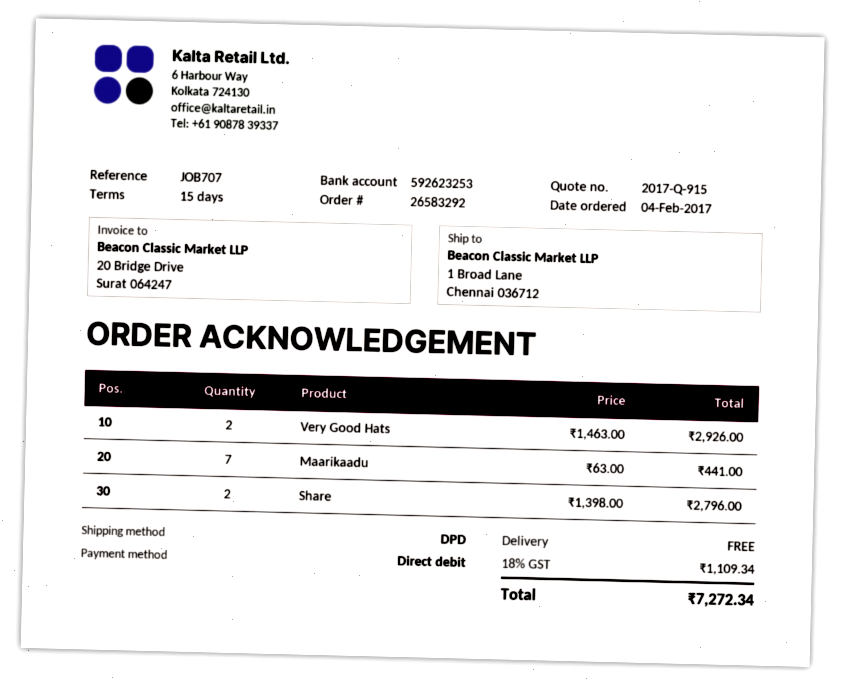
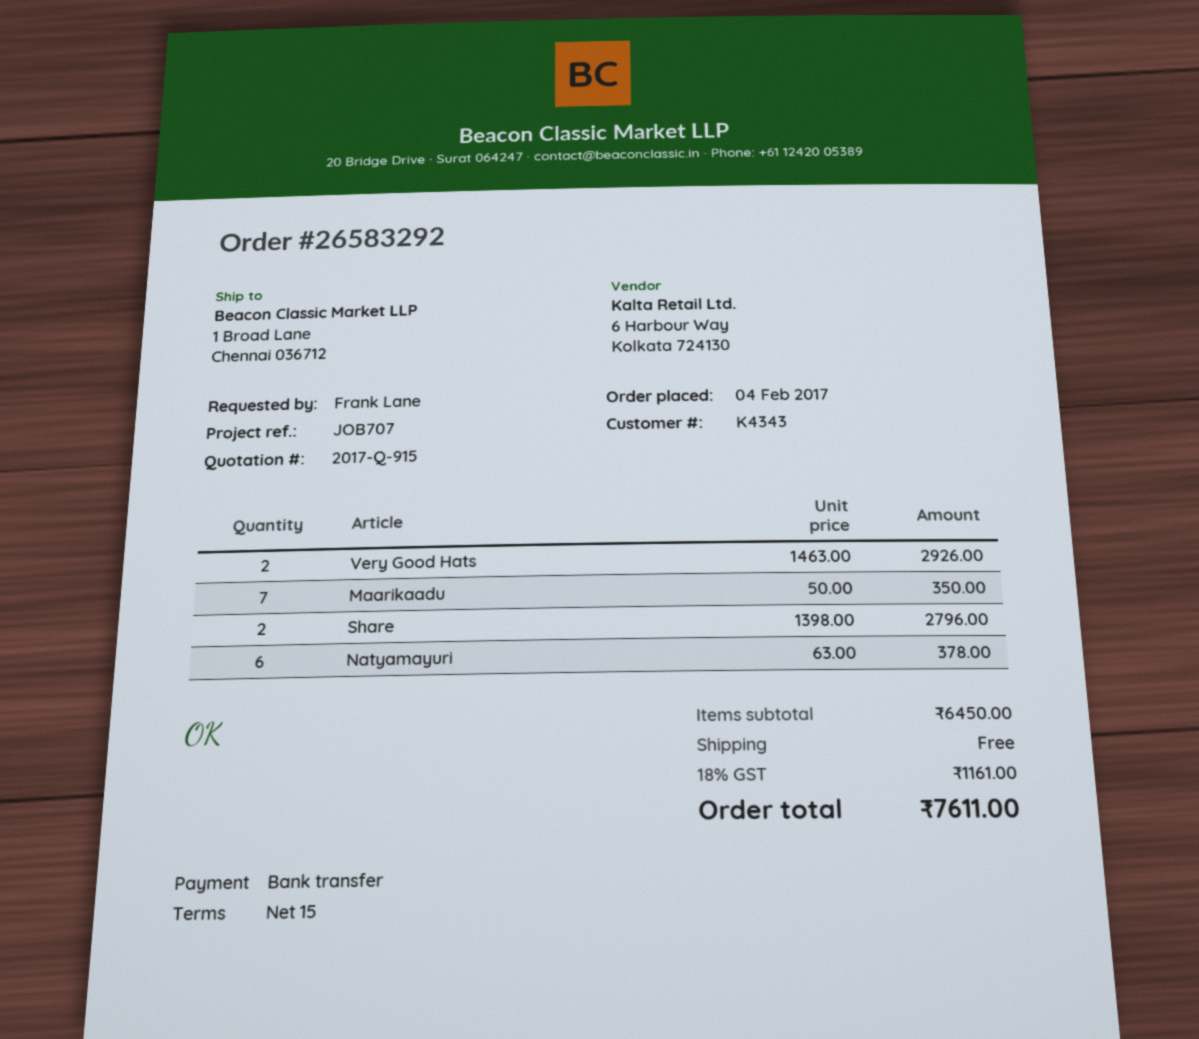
payment method: direct debit -> bank transfer
Maarikaadu: 7 x 63.00 = 441.00 -> 7 x 50.00 = 350.00
Natyamayuri: none -> 6 x 63.00 = 378.00
tax: 18% = 1109.34 -> 18% = 1161.00
total: 7272.34 -> 7611.00

